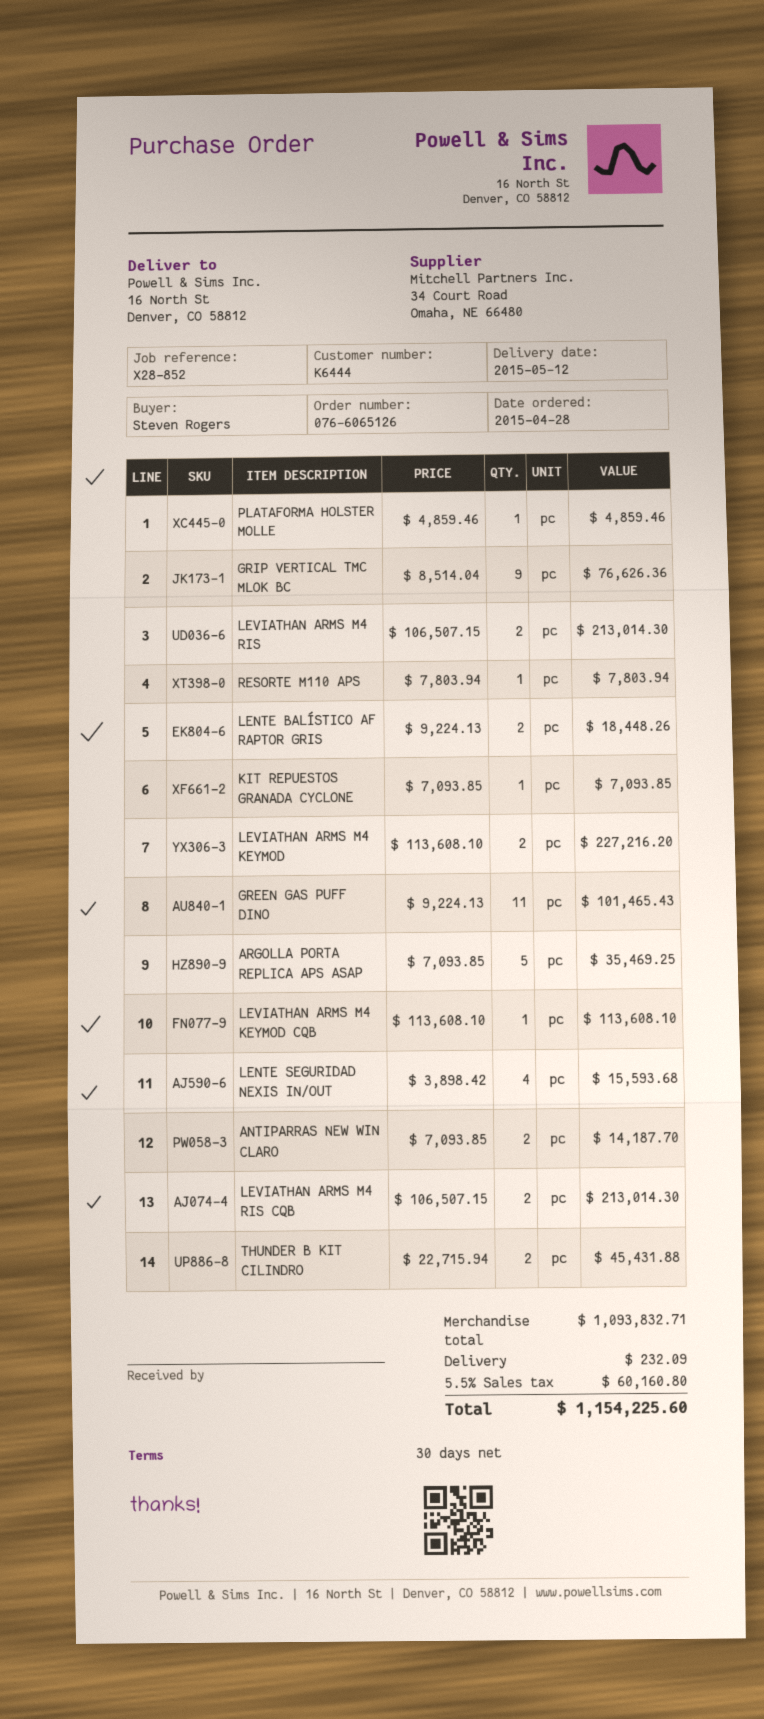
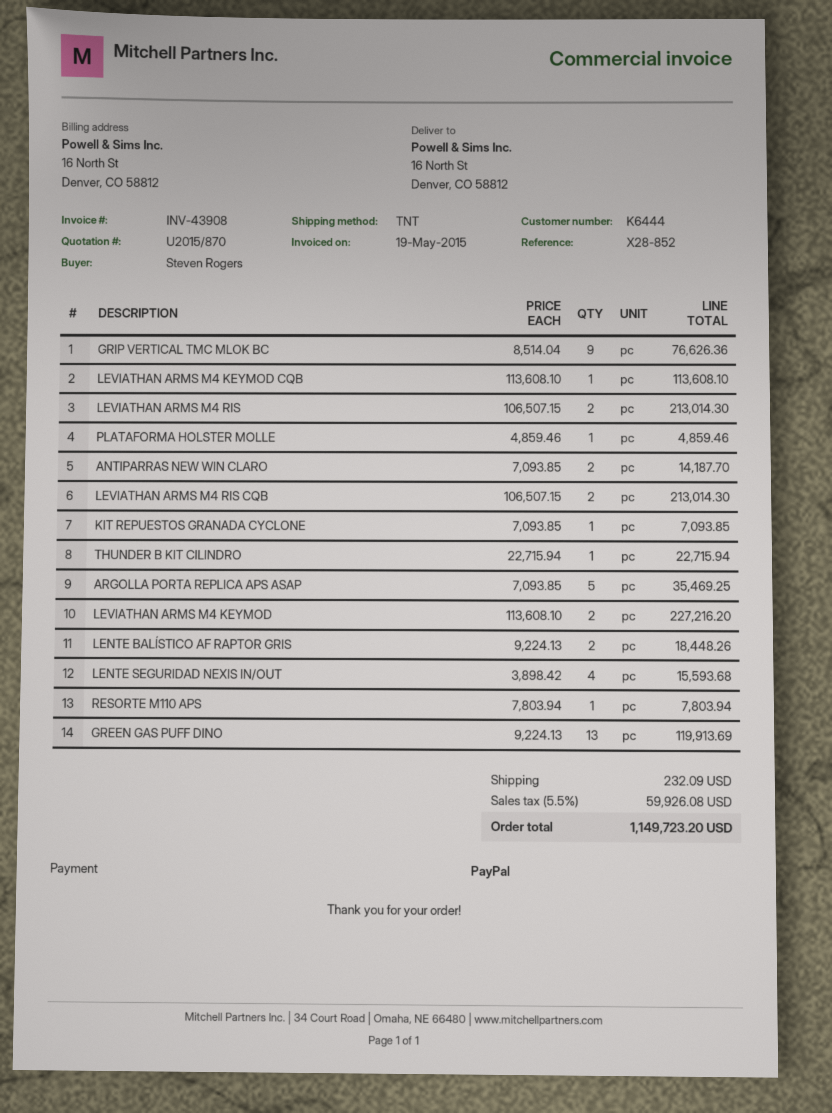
GREEN GAS PUFF DINO: 11 x 9224.13 = 101465.43 -> 13 x 9224.13 = 119913.69
THUNDER B KIT CILINDRO: 2 x 22715.94 = 45431.88 -> 1 x 22715.94 = 22715.94
tax: 5.5% = 60160.80 -> 5.5% = 59926.08
total: 1154225.60 -> 1149723.20

